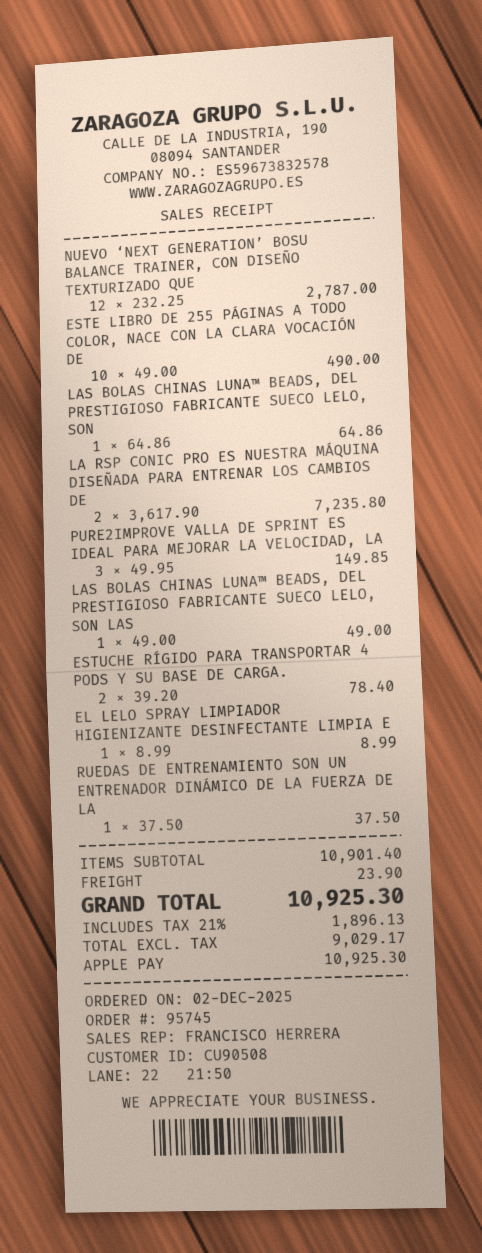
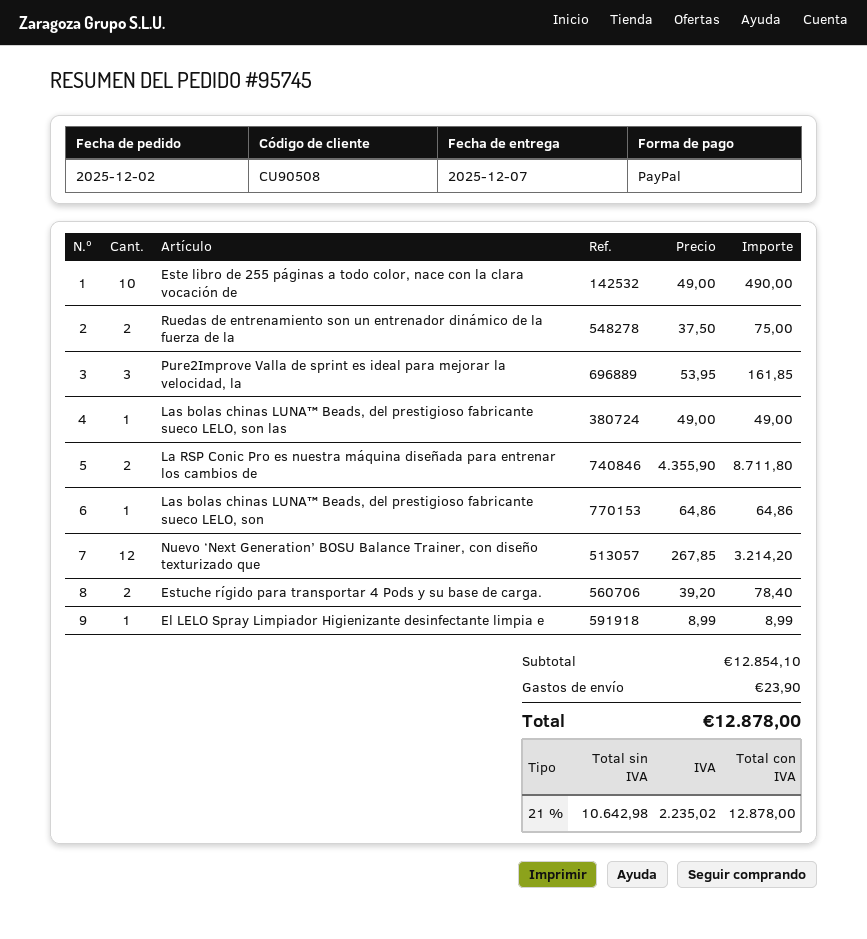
payment method: Apple Pay -> PayPal
NUEVO ‘NEXT GENERATION’ BOSU BALANCE TRAINER, CON DISEÑO TEXTURIZADO QUE: 12 x 232.25 = 2787.00 -> 12 x 267.85 = 3214.20
LA RSP CONIC PRO ES NUESTRA MÁQUINA DISEÑADA PARA ENTRENAR LOS CAMBIOS DE: 2 x 3617.90 = 7235.80 -> 2 x 4355.90 = 8711.80
PURE2IMPROVE VALLA DE SPRINT ES IDEAL PARA MEJORAR LA VELOCIDAD, LA: 3 x 49.95 = 149.85 -> 3 x 53.95 = 161.85
RUEDAS DE ENTRENAMIENTO SON UN ENTRENADOR DINÁMICO DE LA FUERZA DE LA: 1 x 37.50 = 37.50 -> 2 x 37.50 = 75.00
subtotal: 10901.40 -> 12854.10
net: 9029.17 -> 10642.98
tax: 21% = 1896.13 -> 21% = 2235.02
total: 10925.30 -> 12878.00

